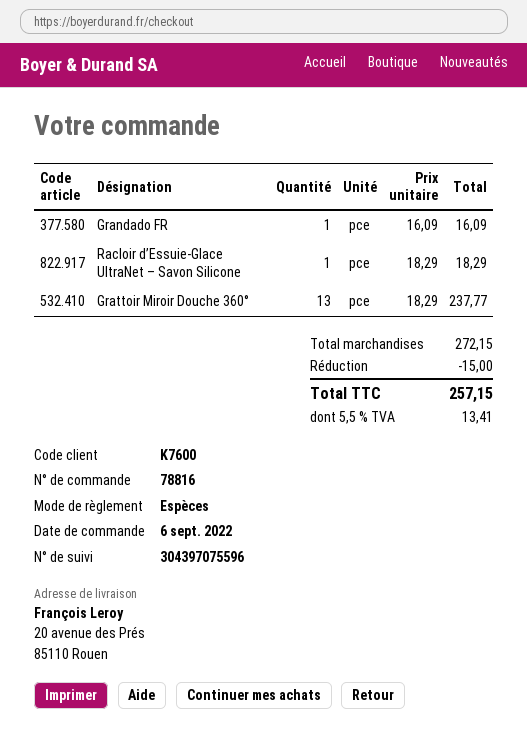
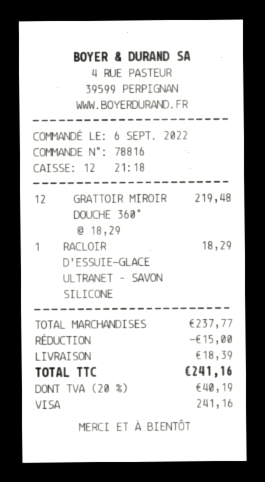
payment method: cash -> Visa
Grandado FR: 1 x 16.09 = 16.09 -> none
Grattoir Miroir Douche 360°: 13 x 18.29 = 237.77 -> 12 x 18.29 = 219.48
subtotal: 272.15 -> 237.77
shipping: none -> 18.39
tax: 5.5% = 13.41 -> 20% = 40.19
total: 257.15 -> 241.16

